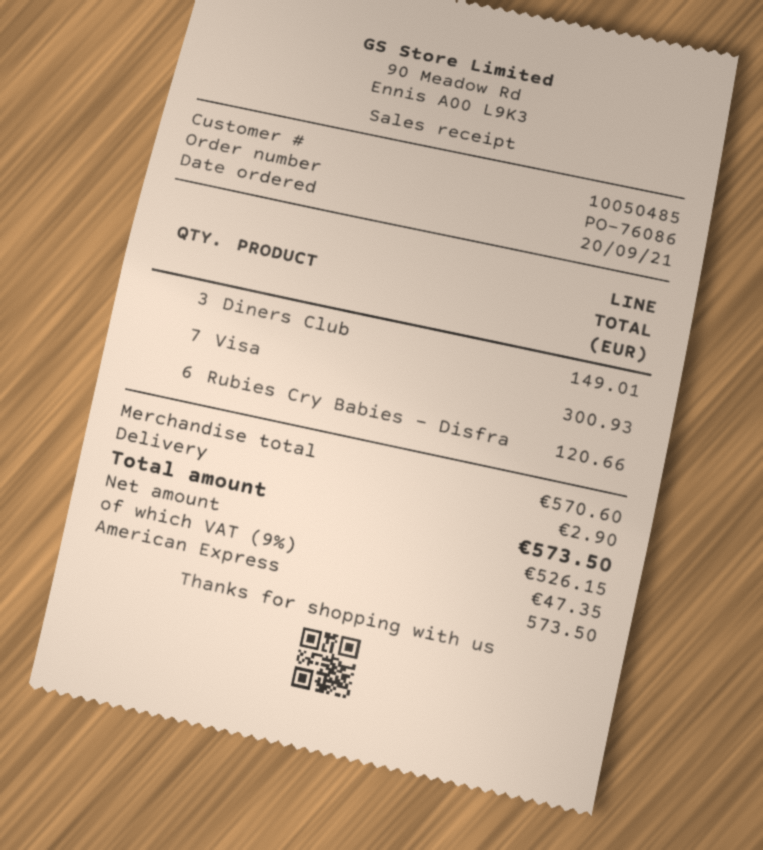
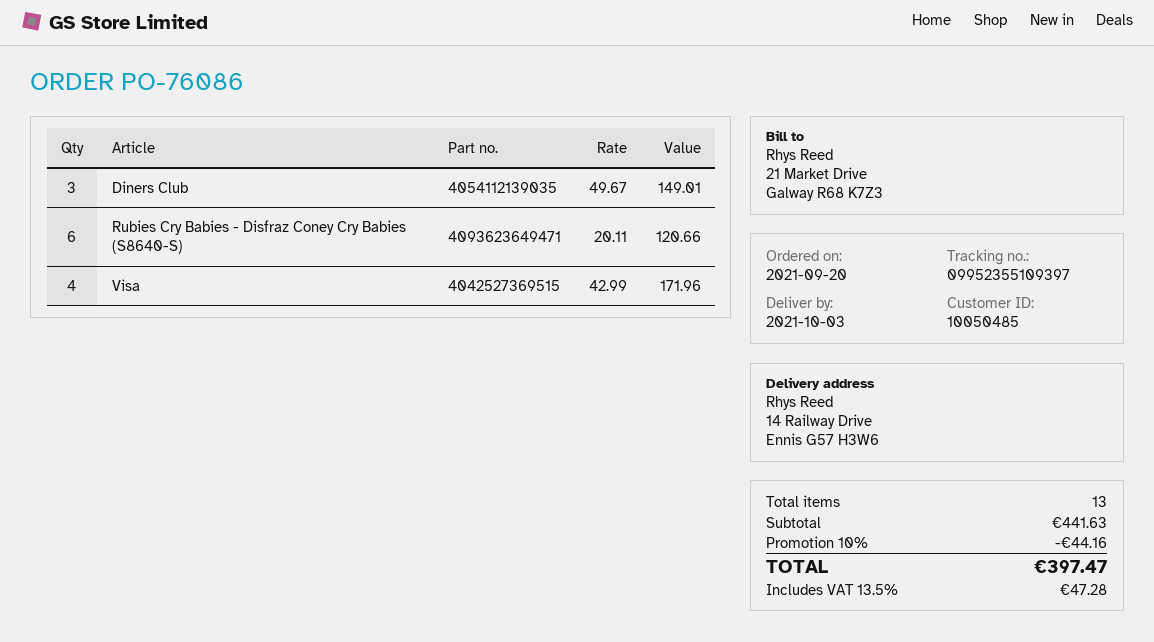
Visa: 7 for 300.93 -> 4 for 171.96
subtotal: 570.60 -> 441.63
discount: none -> 10% = 44.16
shipping: 2.90 -> none
tax: 9% = 47.35 -> 13.5% = 47.28
total: 573.50 -> 397.47

